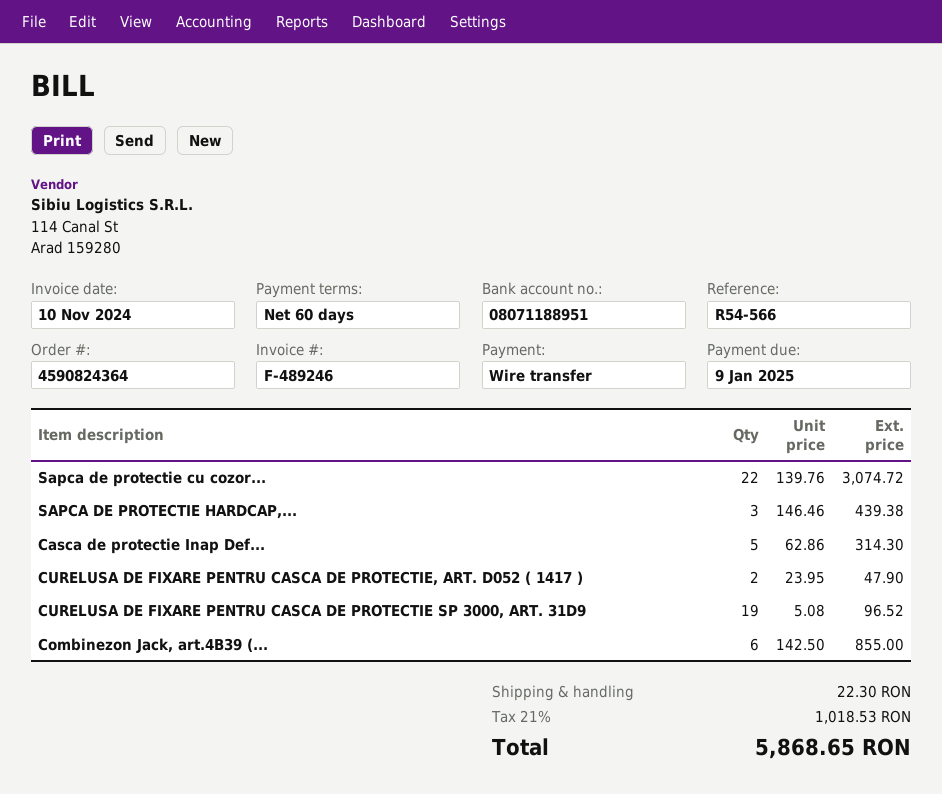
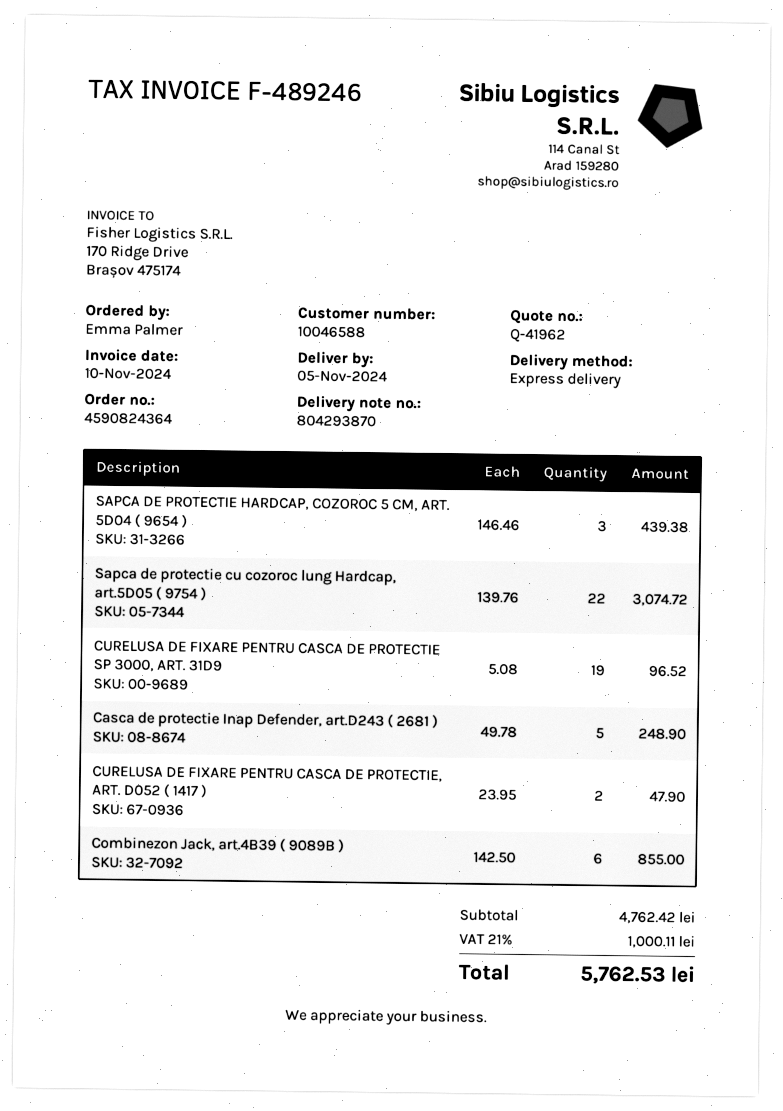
Casca de protectie Inap Def...: 5 x 62.86 = 314.30 -> 5 x 49.78 = 248.90
shipping: 22.30 -> none
tax: 21% = 1018.53 -> 21% = 1000.11
total: 5868.65 -> 5762.53

